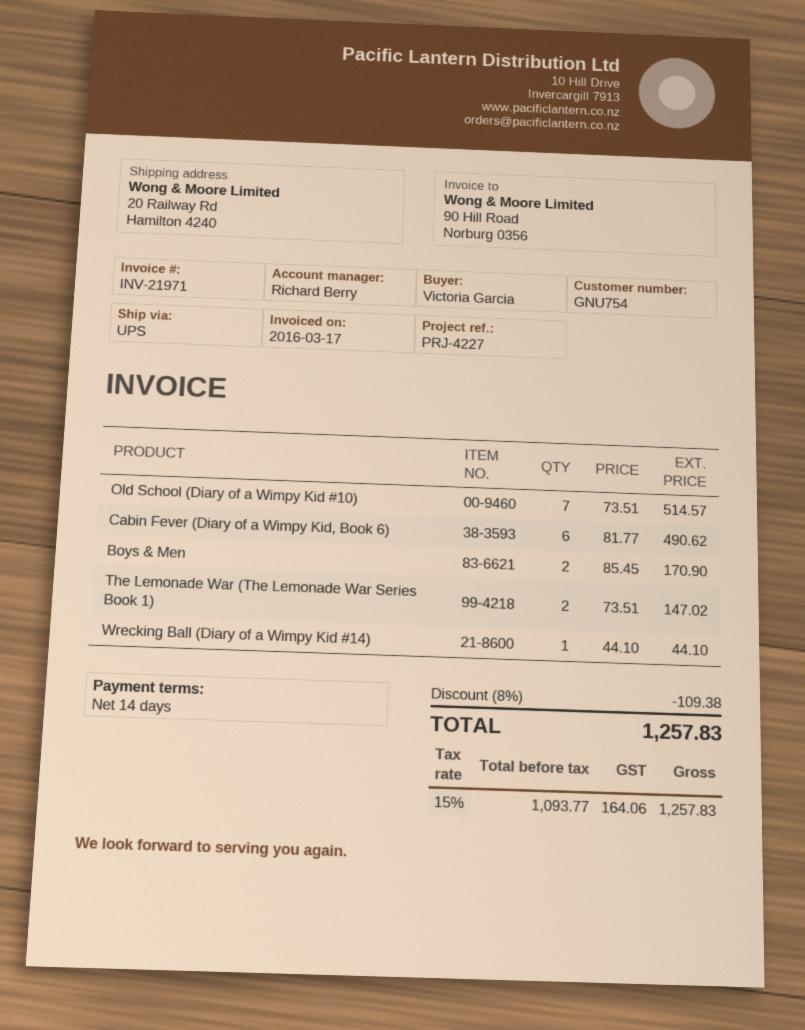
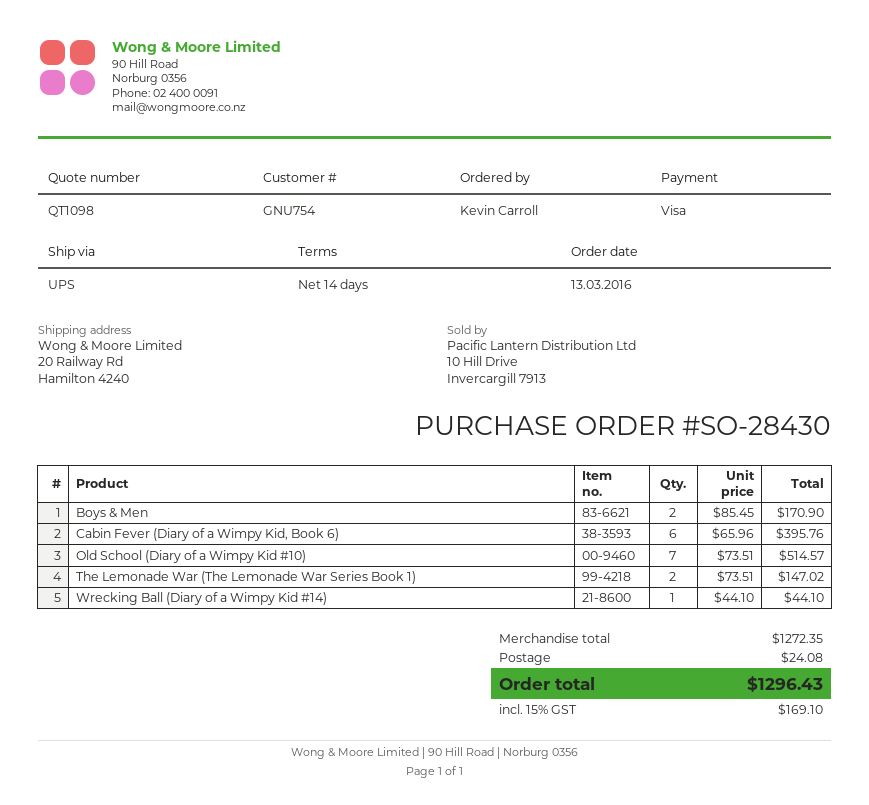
ordered by: Victoria Garcia -> Kevin Carroll
Cabin Fever (Diary of a Wimpy Kid, Book 6): 6 x 81.77 = 490.62 -> 6 x 65.96 = 395.76
discount: 8% = 109.38 -> none
shipping: none -> 24.08
tax: 15% = 164.06 -> 15% = 169.10
total: 1257.83 -> 1296.43

